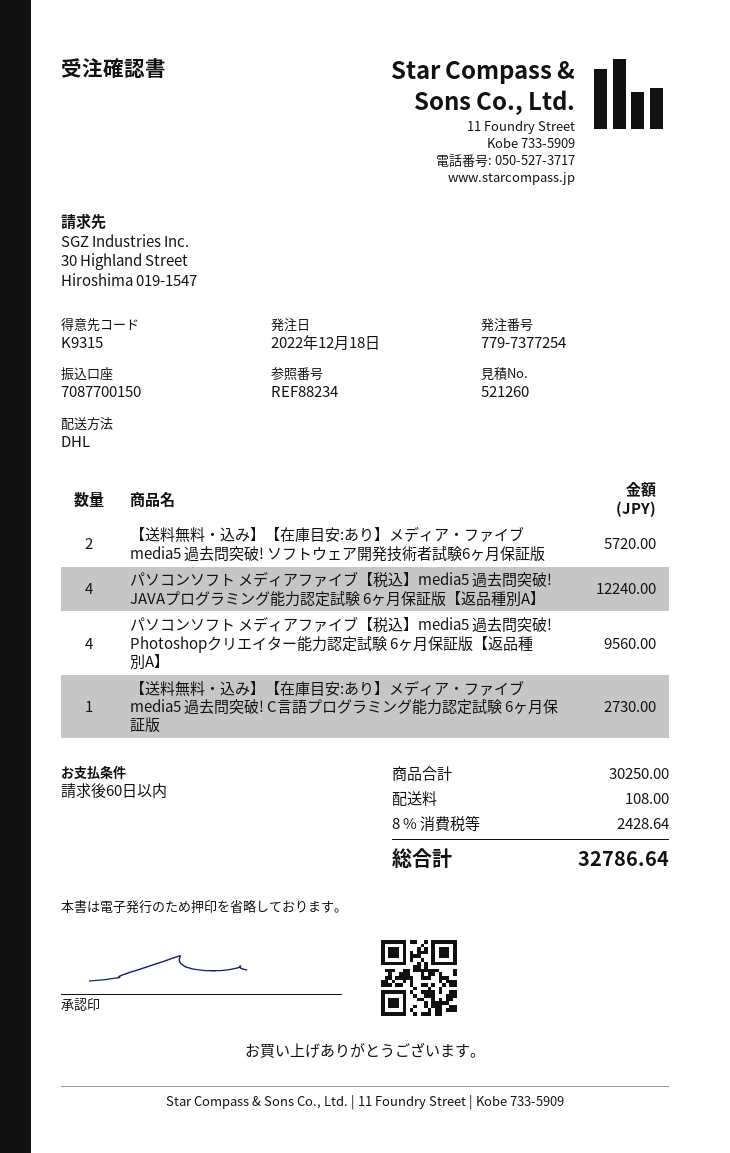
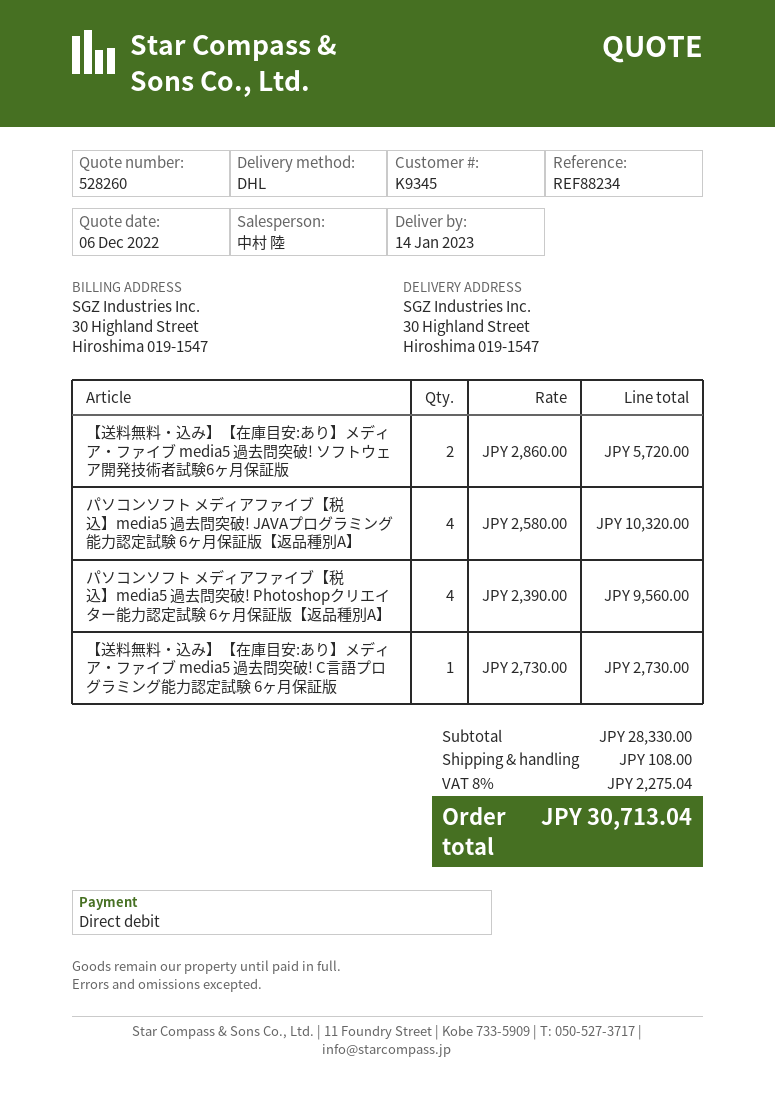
quote number: 521260 -> 528260
customer number: K9315 -> K9345
パソコンソフト メディアファイブ【税込】media5 過去問突破! JAVAプログラミング能力認定試験 6ヶ月保証版【返品種別A】: 4 for 12240.00 -> 4 for 10320.00
subtotal: 30250.00 -> 28330.00
tax: 8% = 2428.64 -> 8% = 2275.04
total: 32786.64 -> 30713.04

